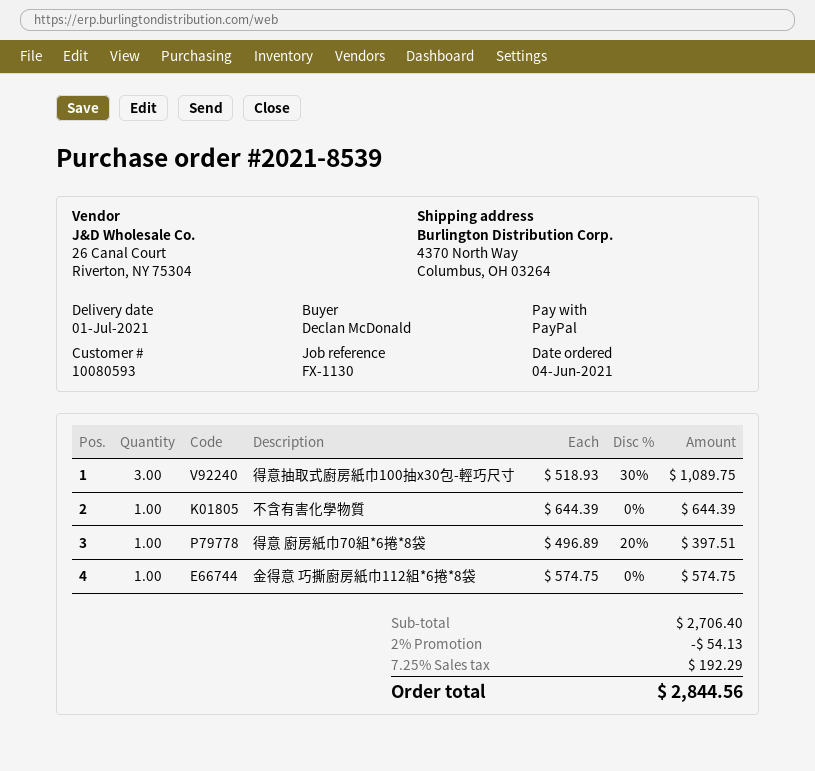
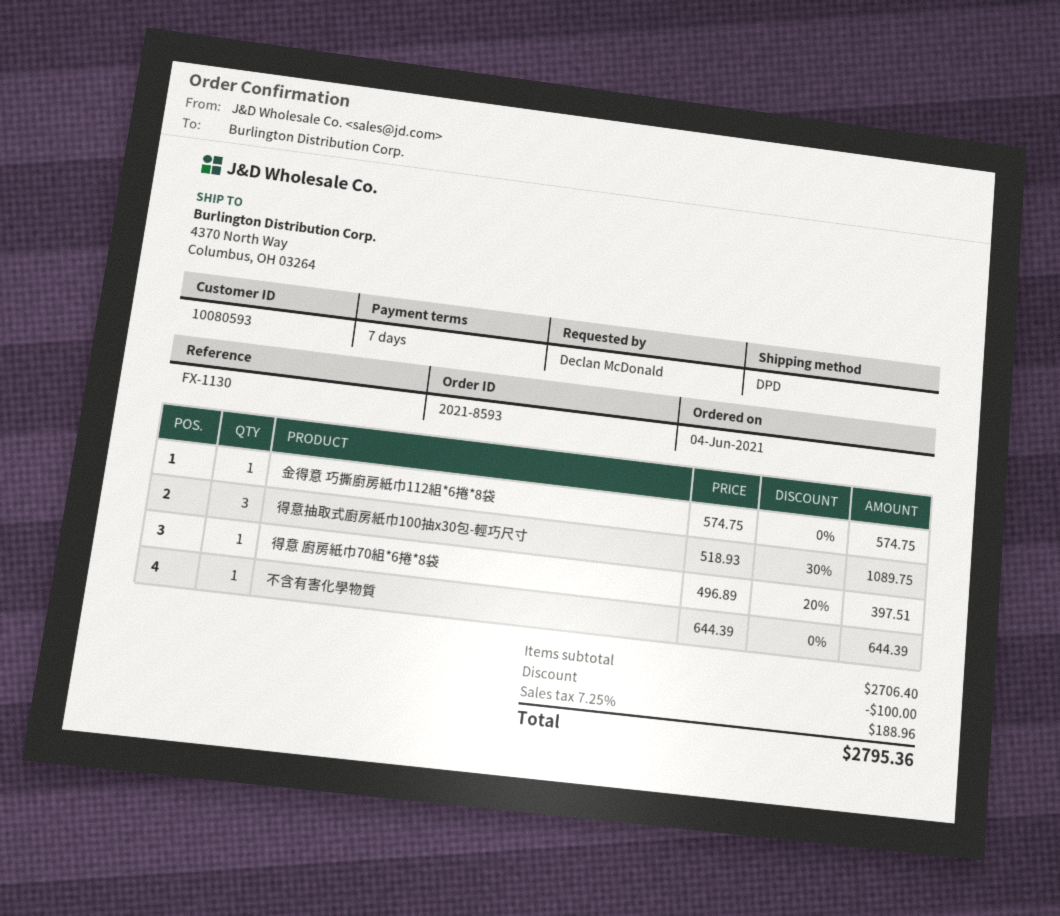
order number: 2021-8539 -> 2021-8593
discount: 54.13 -> 100.00
tax: 7.25% = 192.29 -> 7.25% = 188.96
total: 2844.56 -> 2795.36

